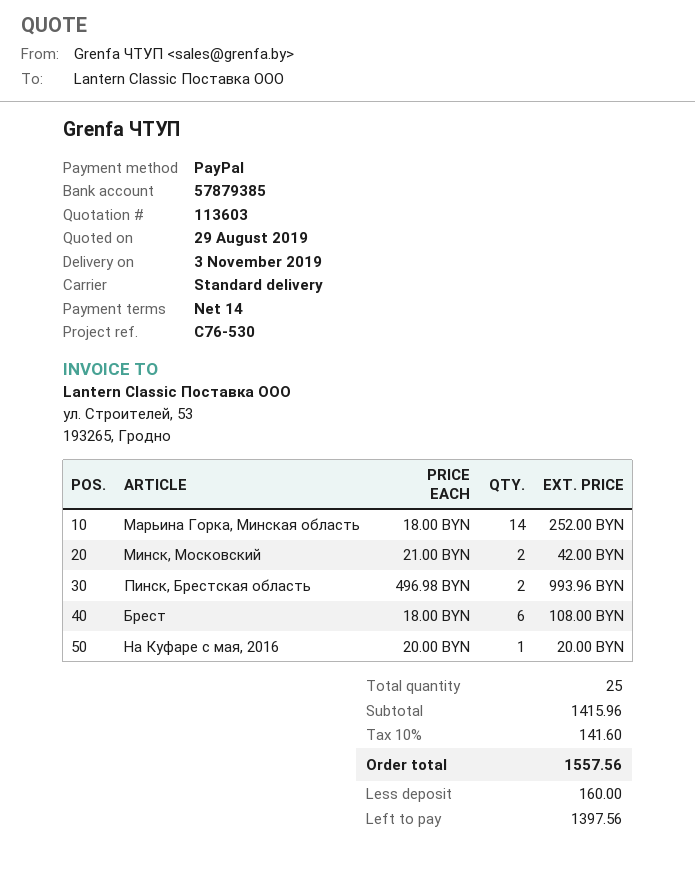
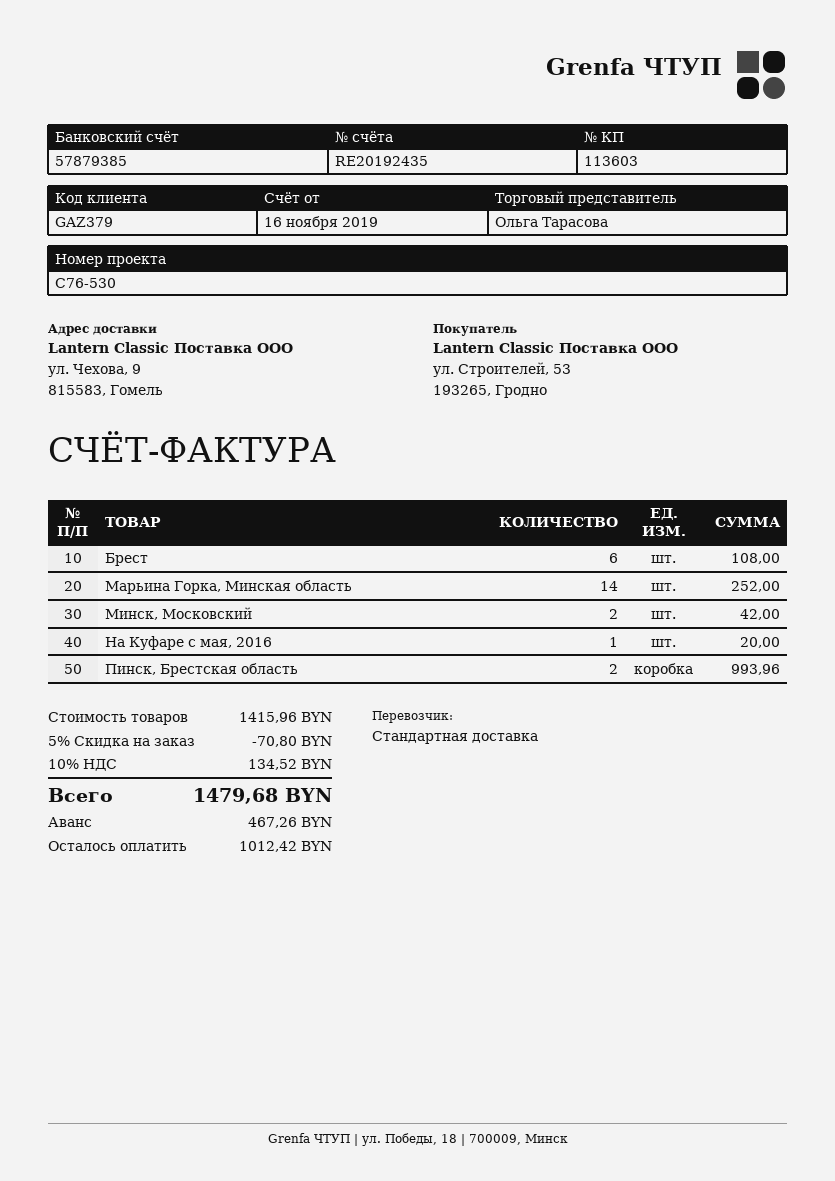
discount: none -> 5% = 70.80
tax: 10% = 141.60 -> 10% = 134.52
total: 1557.56 -> 1479.68
deposit: 160.00 -> 467.26
balance: 1397.56 -> 1012.42

